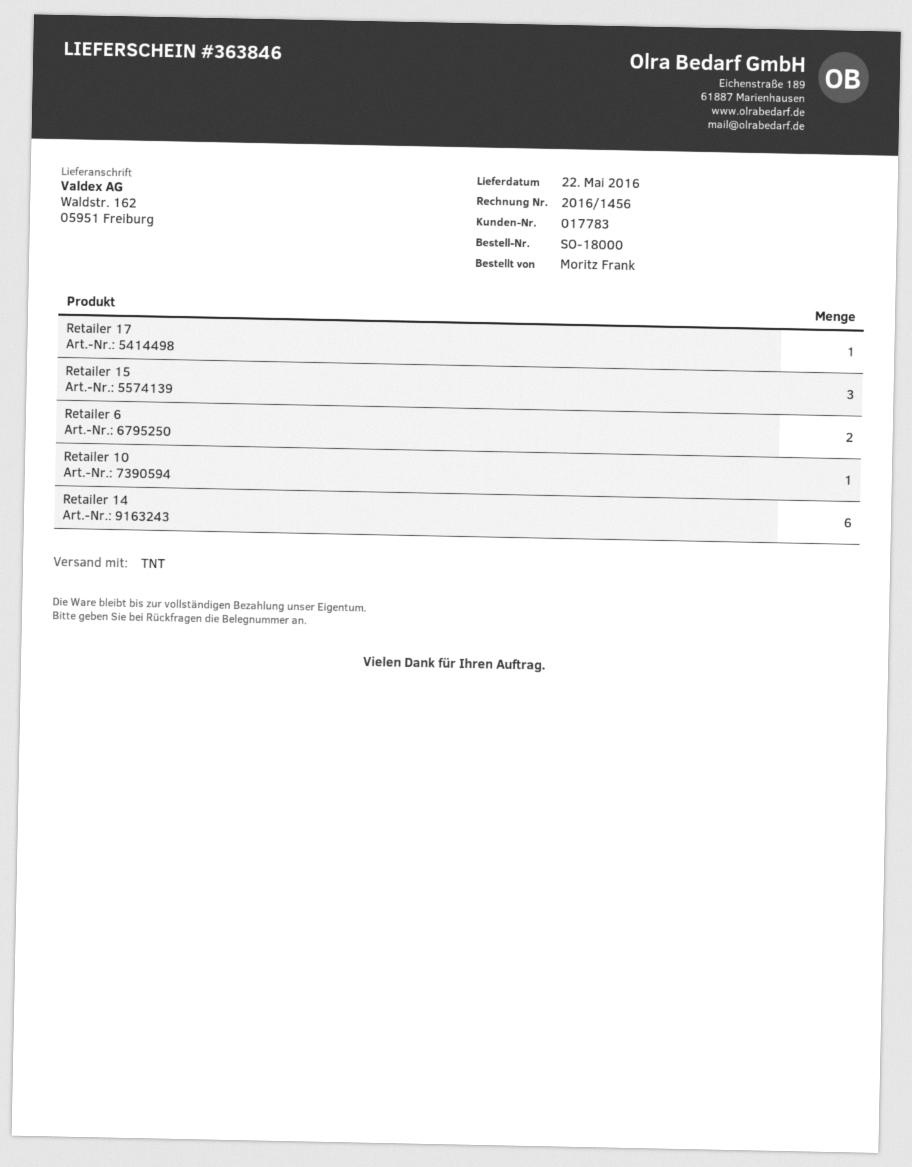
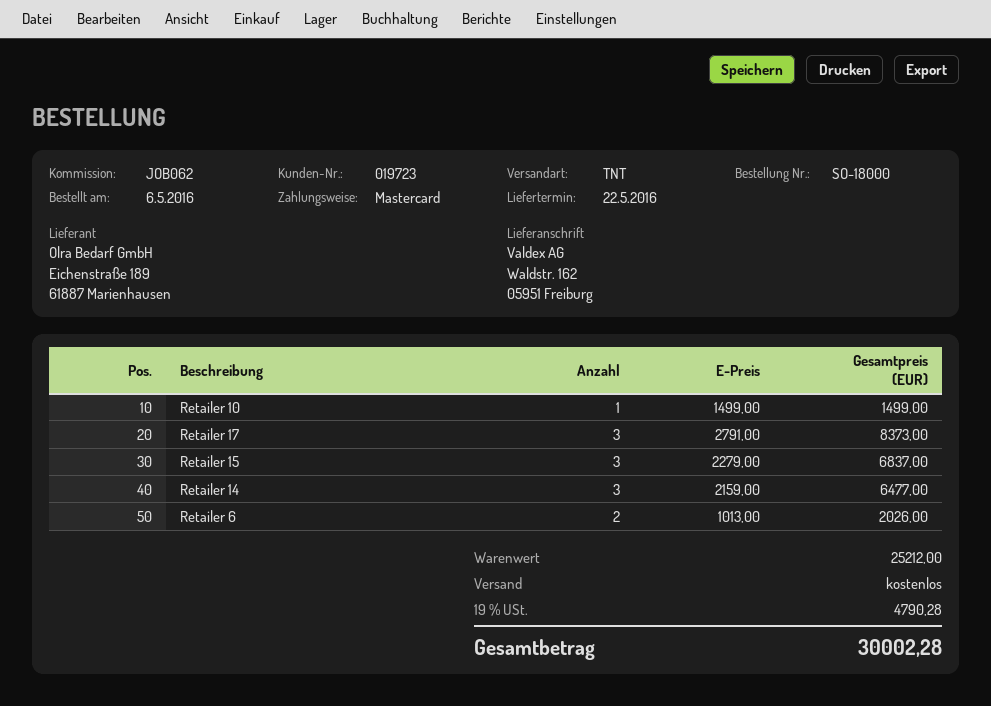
customer number: 017783 -> 019723
Retailer 17: 1 -> 3
Retailer 14: 6 -> 3

